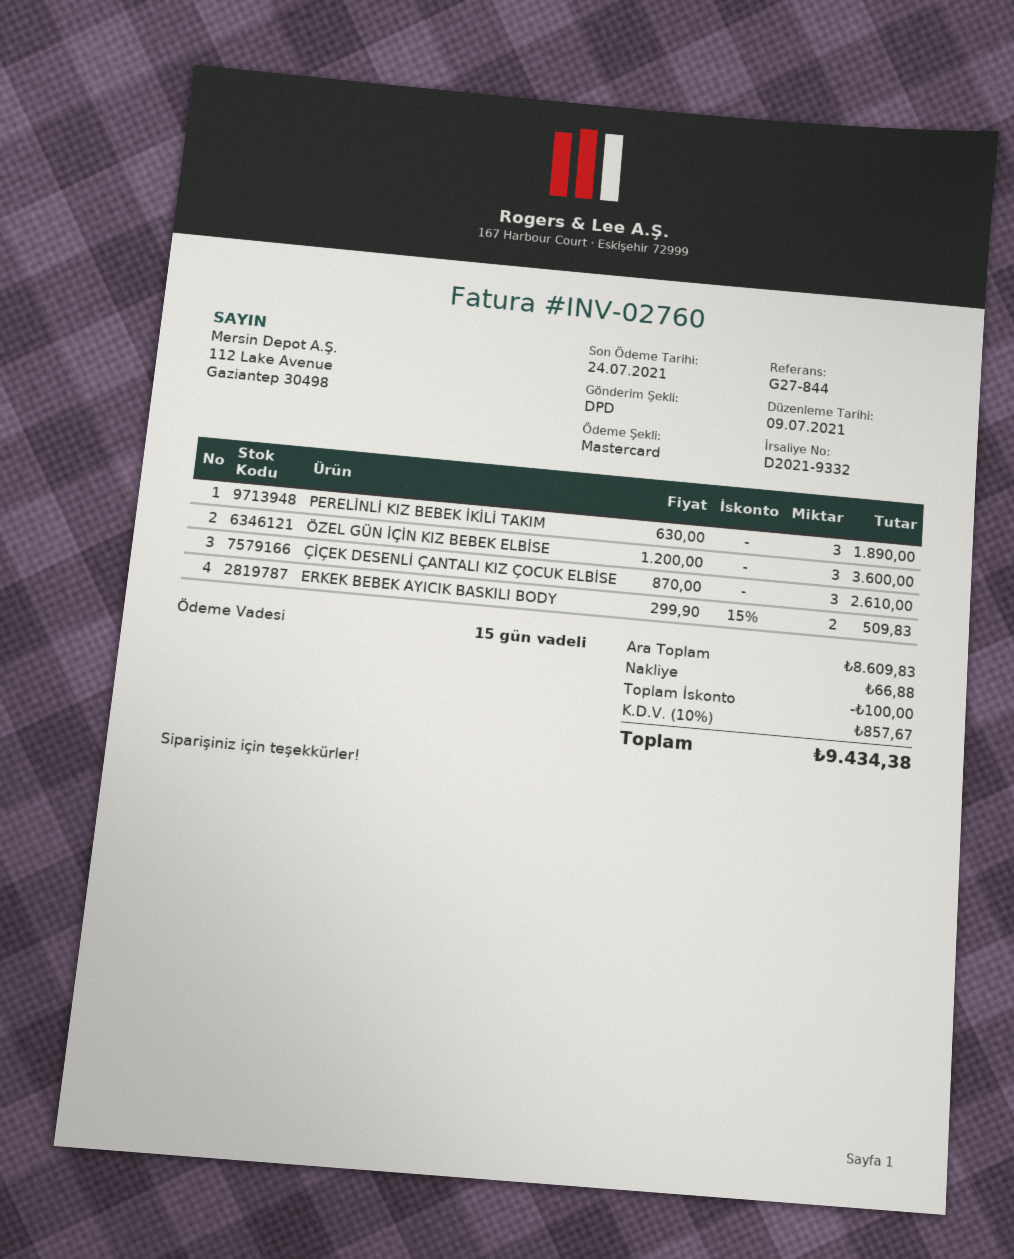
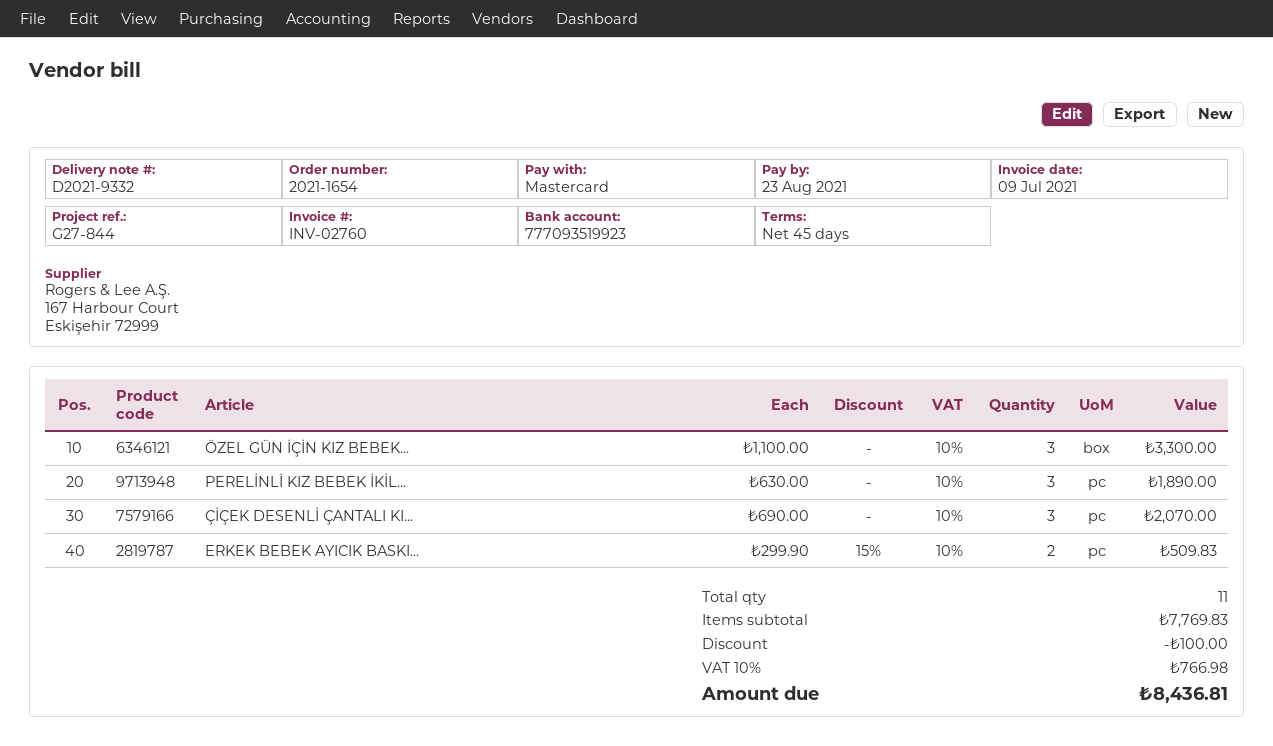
payment terms: 15 days -> 45 days
due date: 2021-07-24 -> 2021-08-23
ÖZEL GÜN İÇİN KIZ BEBEK ELBİSE: 3 x 1200.00 = 3600.00 -> 3 x 1100.00 = 3300.00
ÇİÇEK DESENLİ ÇANTALI KIZ ÇOCUK ELBİSE: 3 x 870.00 = 2610.00 -> 3 x 690.00 = 2070.00
subtotal: 8609.83 -> 7769.83
shipping: 66.88 -> none
tax: 10% = 857.67 -> 10% = 766.98
total: 9434.38 -> 8436.81

